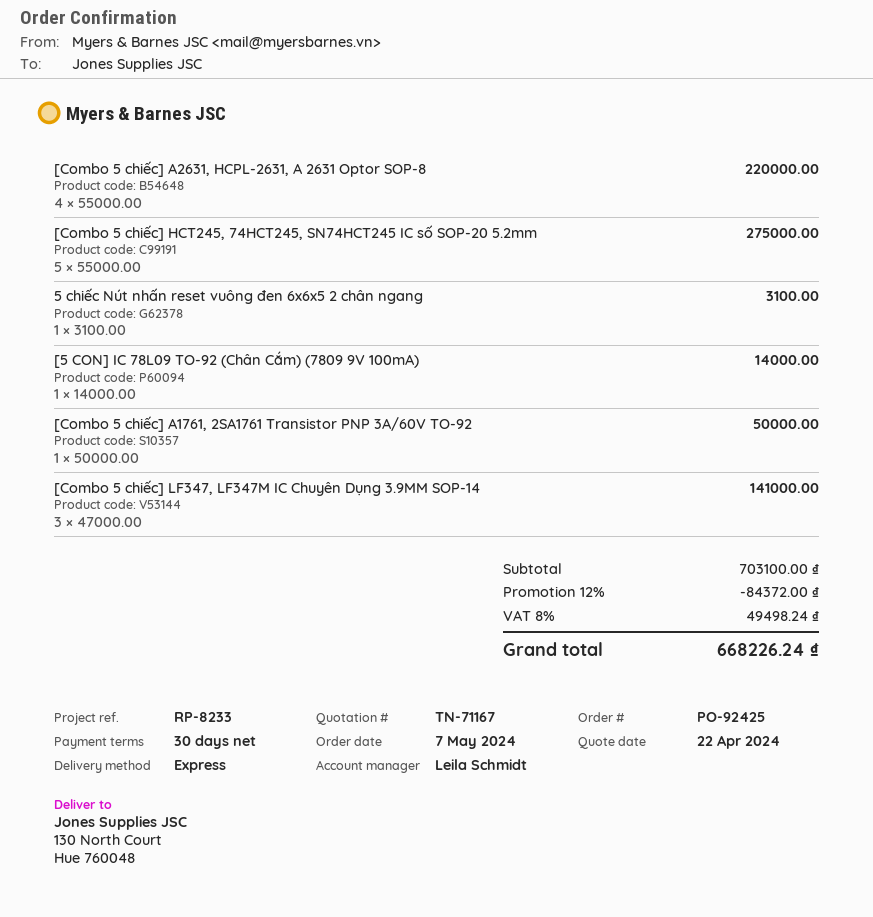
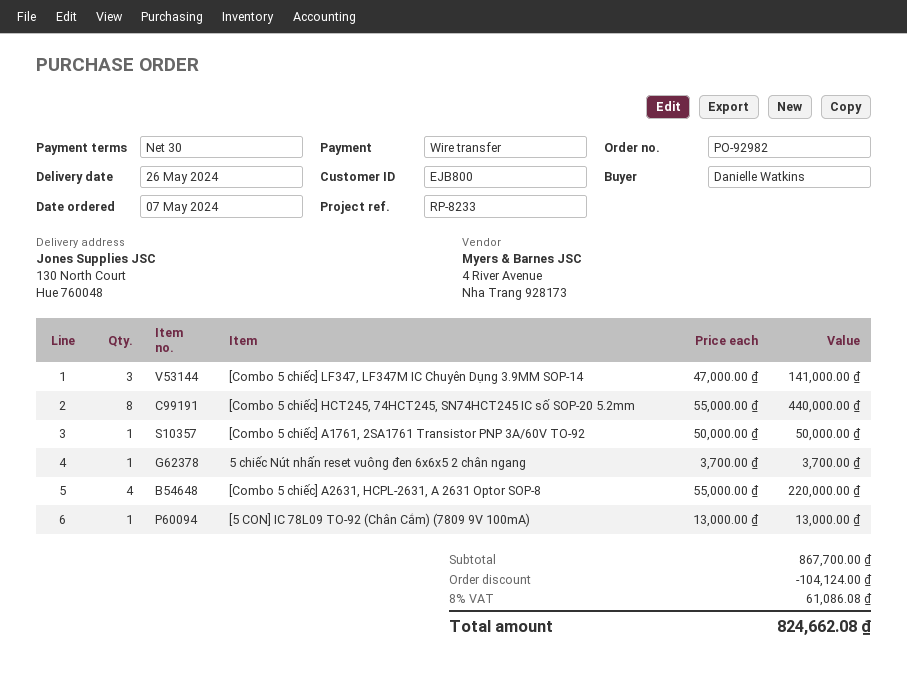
order number: PO-92425 -> PO-92982
[Combo 5 chiếc] HCT245, 74HCT245, SN74HCT245 IC số SOP-20 5.2mm: 5 x 55000.00 = 275000.00 -> 8 x 55000.00 = 440000.00
5 chiếc Nút nhấn reset vuông đen 6x6x5 2 chân ngang: 1 x 3100.00 = 3100.00 -> 1 x 3700.00 = 3700.00
[5 CON] IC 78L09 TO-92 (Chân Cắm) (7809 9V 100mA): 1 x 14000.00 = 14000.00 -> 1 x 13000.00 = 13000.00
subtotal: 703100.00 -> 867700.00
discount: 84372.00 -> 104124.00
tax: 8% = 49498.24 -> 8% = 61086.08
total: 668226.24 -> 824662.08

